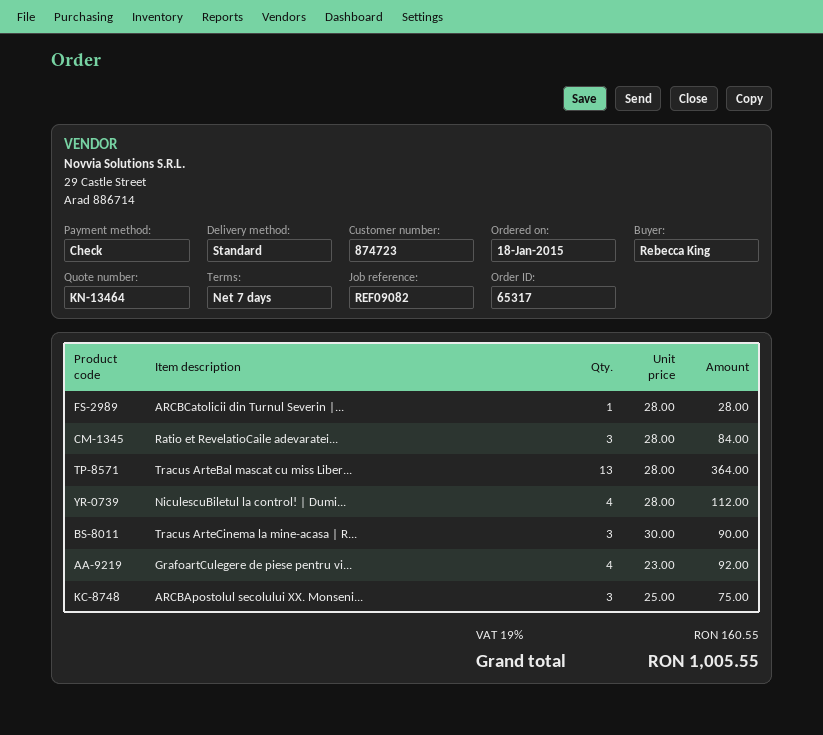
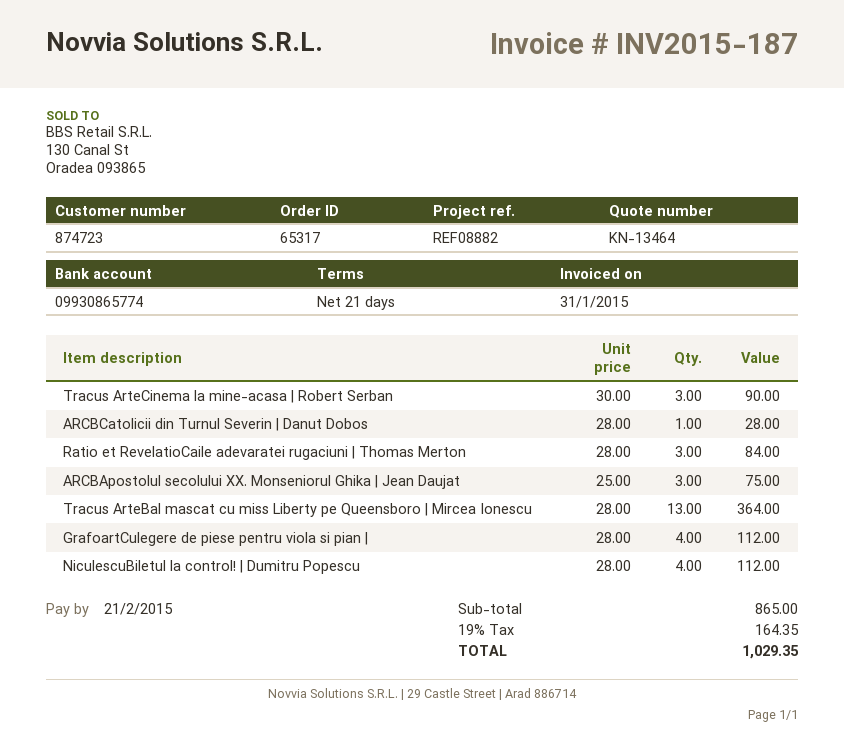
payment terms: 7 days -> 21 days
reference: REF09082 -> REF08882
GrafoartCulegere de piese pentru vi...: 4 x 23.00 = 92.00 -> 4 x 28.00 = 112.00
tax: 19% = 160.55 -> 19% = 164.35
total: 1005.55 -> 1029.35

